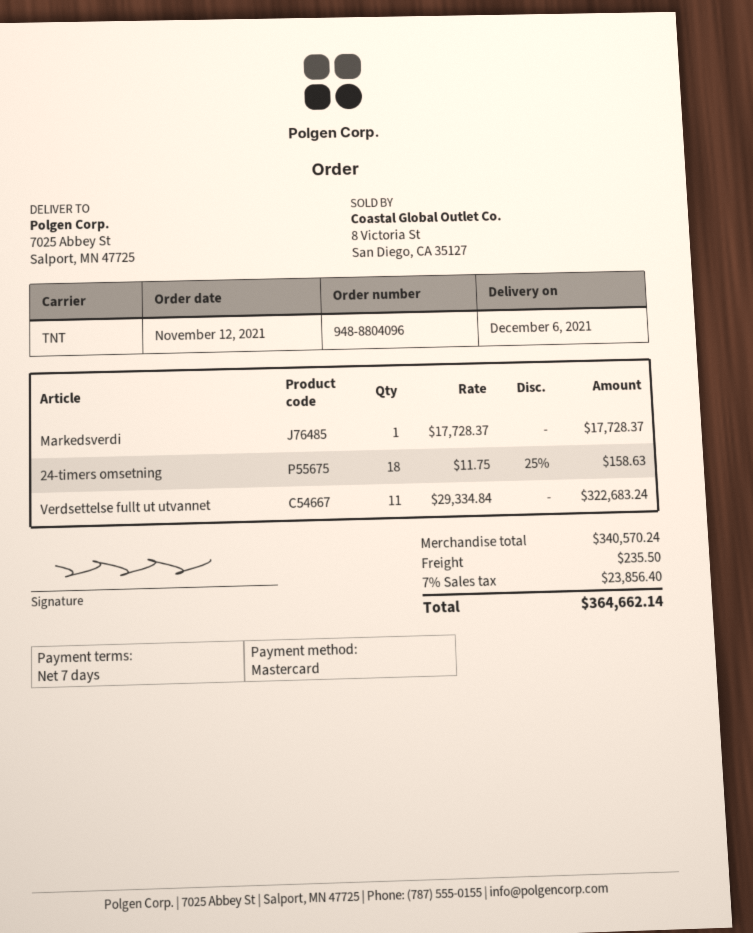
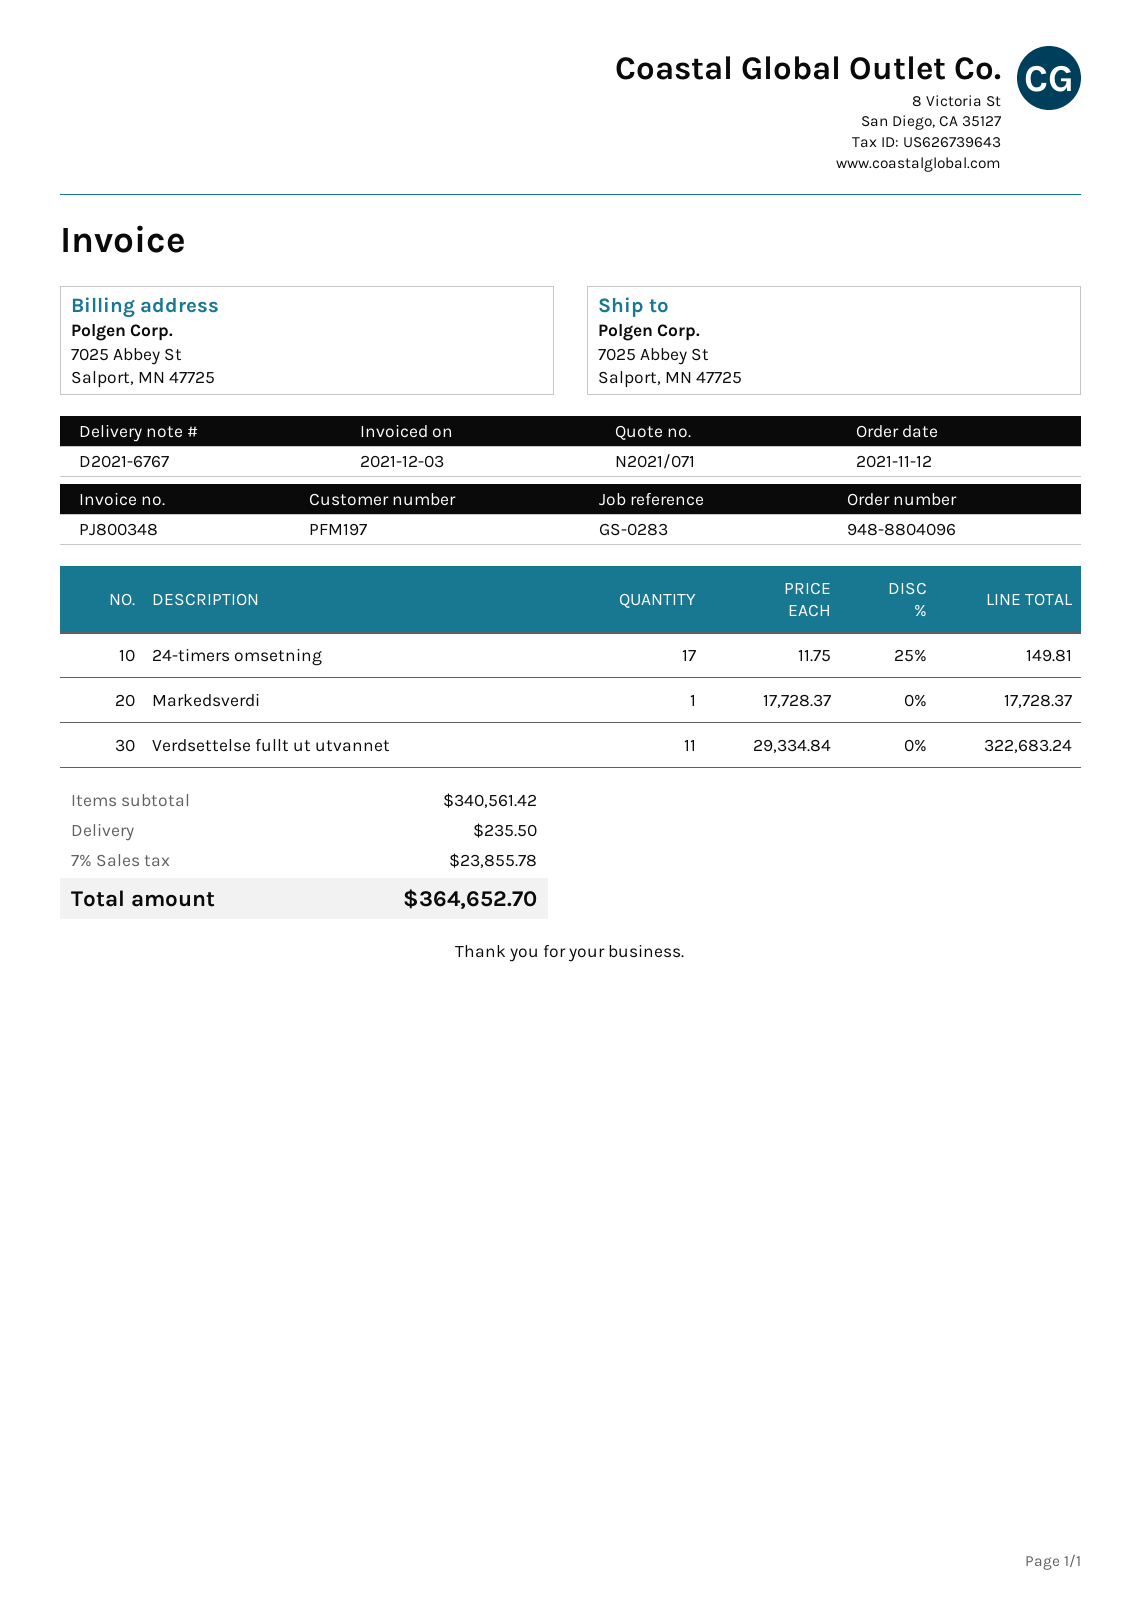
24-timers omsetning: 18 x 11.75 - 25% = 158.63 -> 17 x 11.75 - 25% = 149.81
subtotal: 340570.24 -> 340561.42
tax: 7% = 23856.40 -> 7% = 23855.78
total: 364662.14 -> 364652.70

